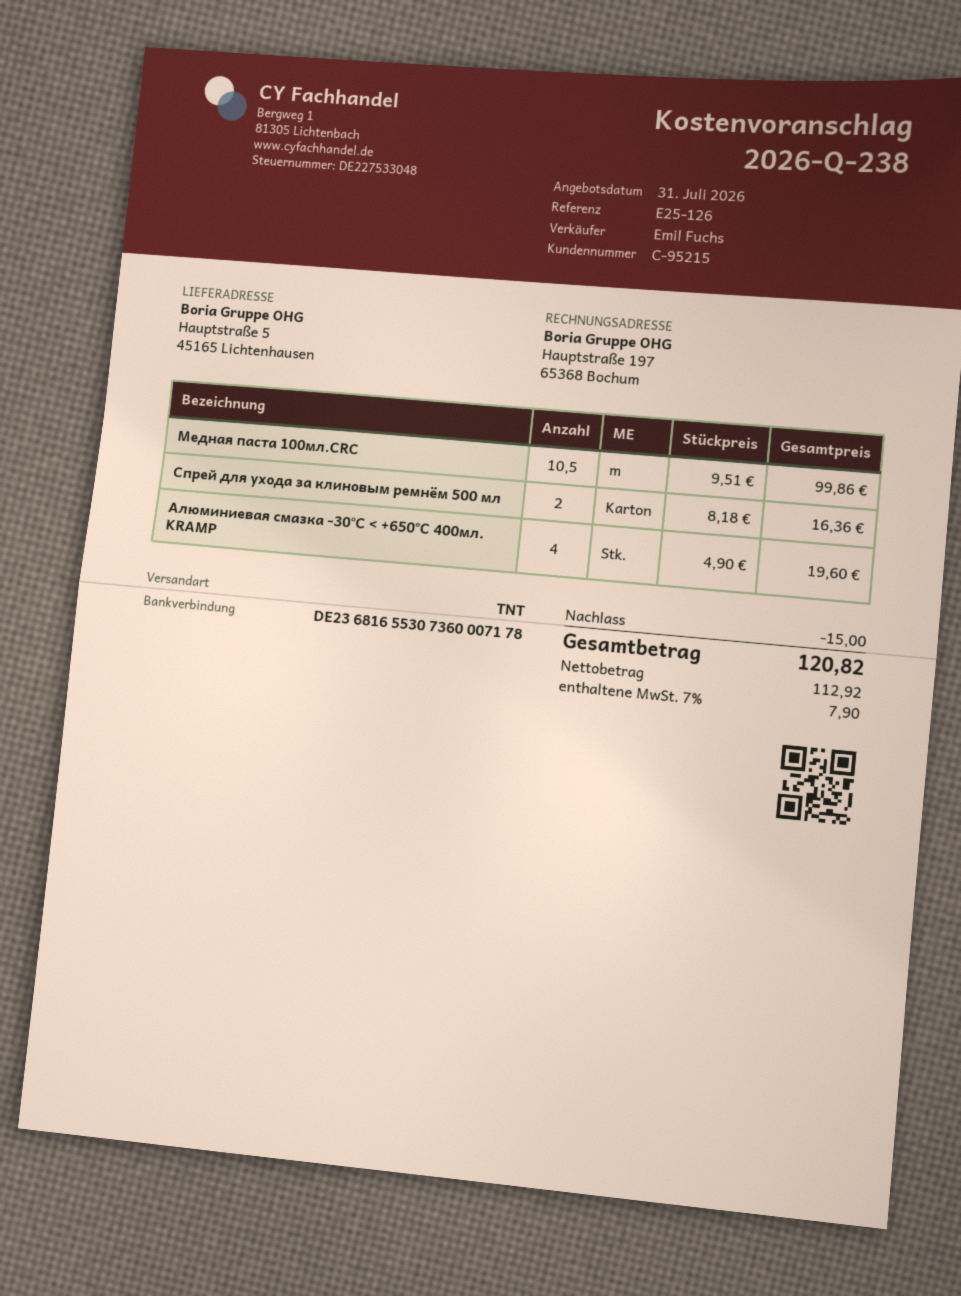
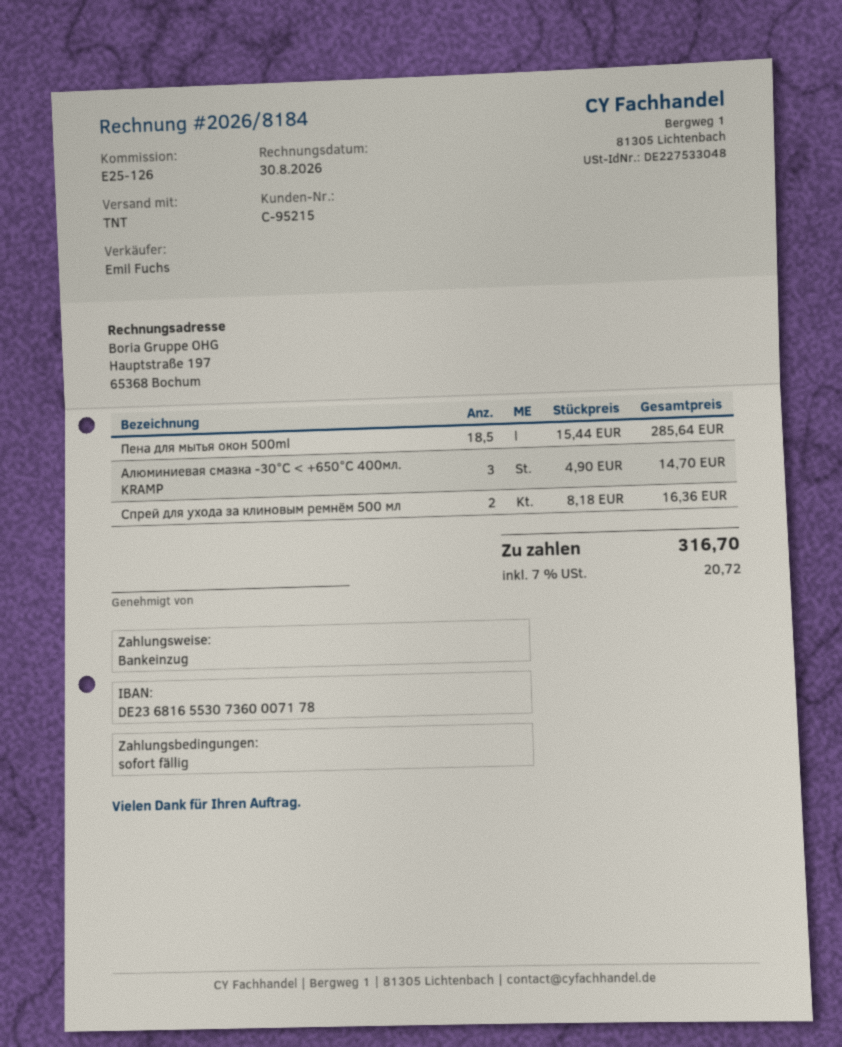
Медная паста 100мл.CRC: 10.5 x 9.51 = 99.86 -> none
Aлюминиевая смазка -30°C < +650°C 400мл. KRAMP: 4 x 4.90 = 19.60 -> 3 x 4.90 = 14.70
Пена для мытья окон 500ml: none -> 18.5 x 15.44 = 285.64
discount: 15.00 -> none
tax: 7% = 7.90 -> 7% = 20.72
total: 120.82 -> 316.70

